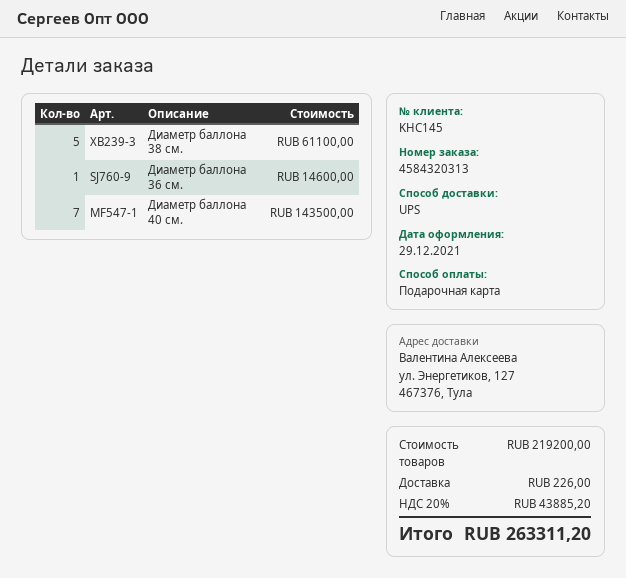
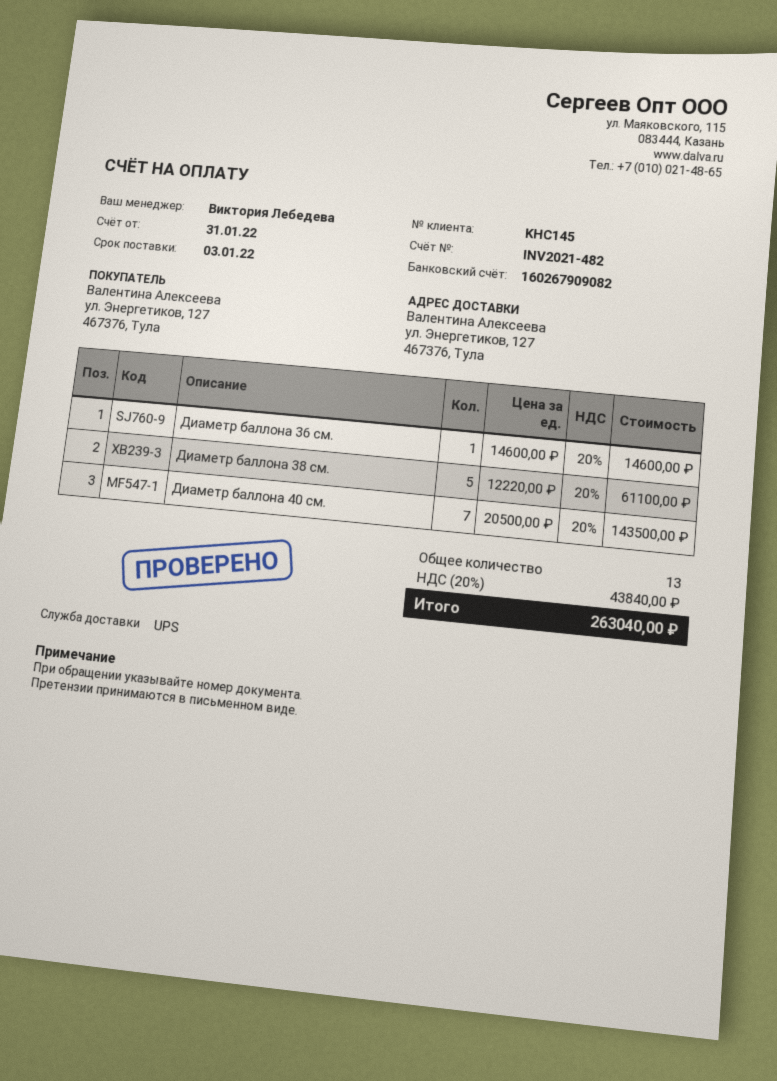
shipping: 226.00 -> none
tax: 20% = 43885.20 -> 20% = 43840.00
total: 263311.20 -> 263040.00

